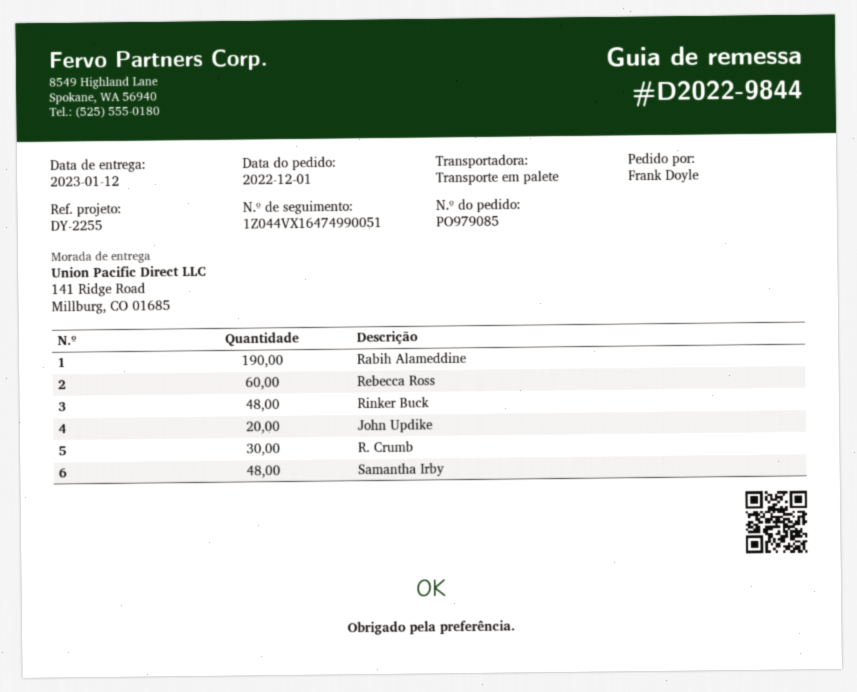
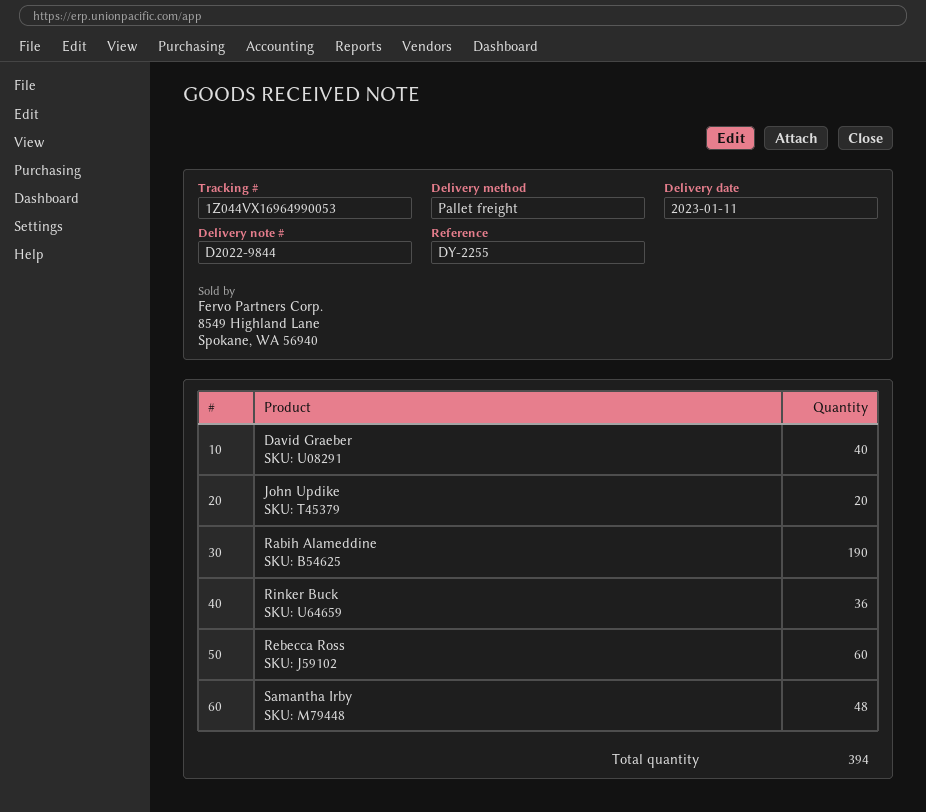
delivery date: 2023-01-12 -> 2023-01-11
tracking number: 1Z044VX16474990051 -> 1Z044VX16964990053
Rinker Buck: 48 -> 36
R. Crumb: 30 -> none
David Graeber: none -> 40

